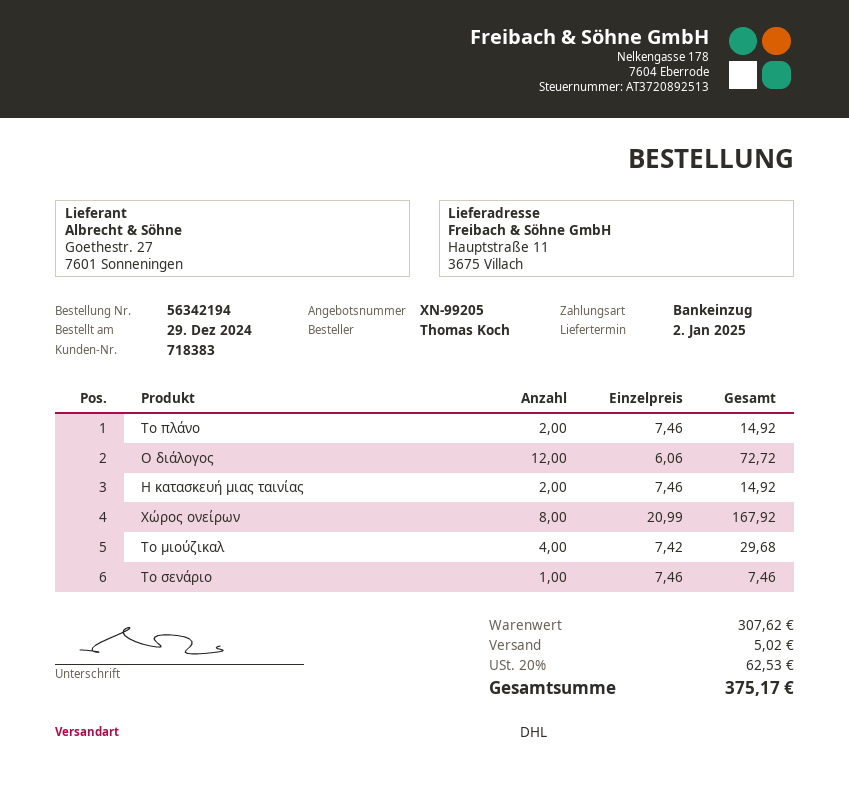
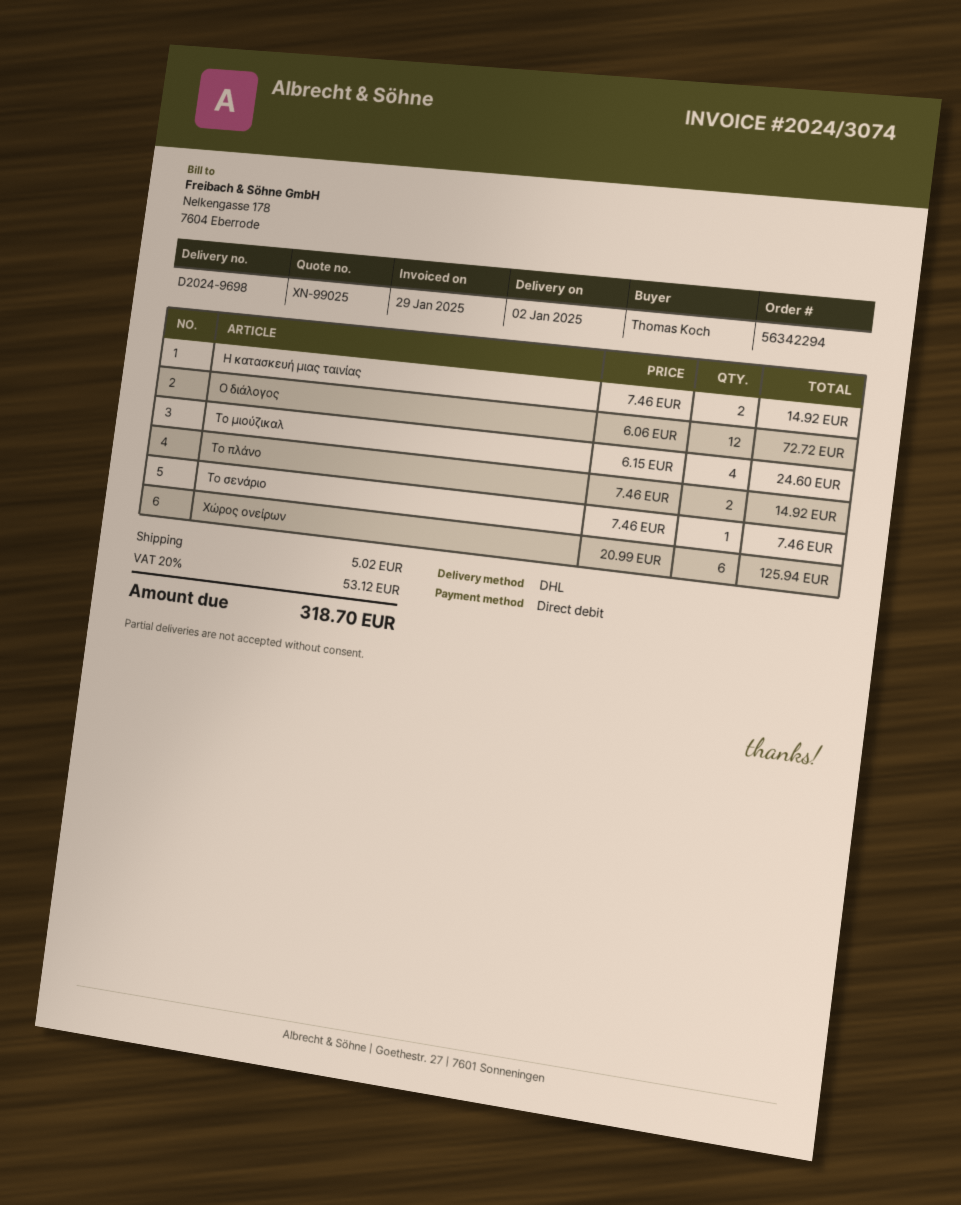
quote number: XN-99205 -> XN-99025
order number: 56342194 -> 56342294
Χώρος ονείρων: 8 x 20.99 = 167.92 -> 6 x 20.99 = 125.94
Το μιούζικαλ: 4 x 7.42 = 29.68 -> 4 x 6.15 = 24.60
tax: 20% = 62.53 -> 20% = 53.12
total: 375.17 -> 318.70

